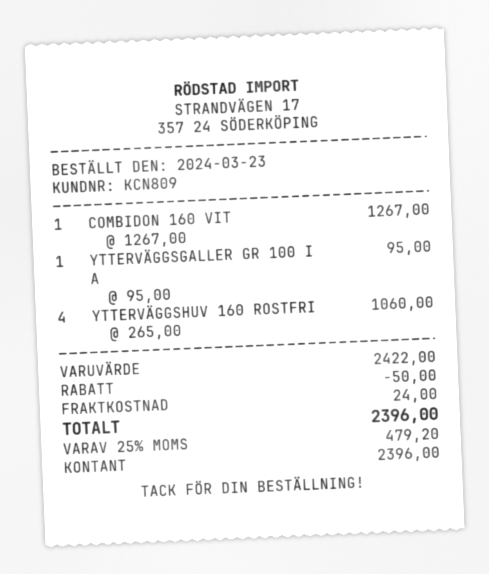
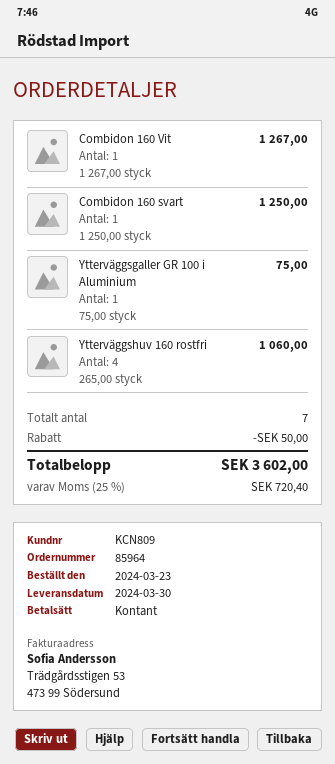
YTTERVÄGGSGALLER GR 100 I A: 1 x 95.00 = 95.00 -> 1 x 75.00 = 75.00
Combidon 160 svart: none -> 1 x 1250.00 = 1250.00
shipping: 24.00 -> none
tax: 25% = 479.20 -> 25% = 720.40
total: 2396.00 -> 3602.00

